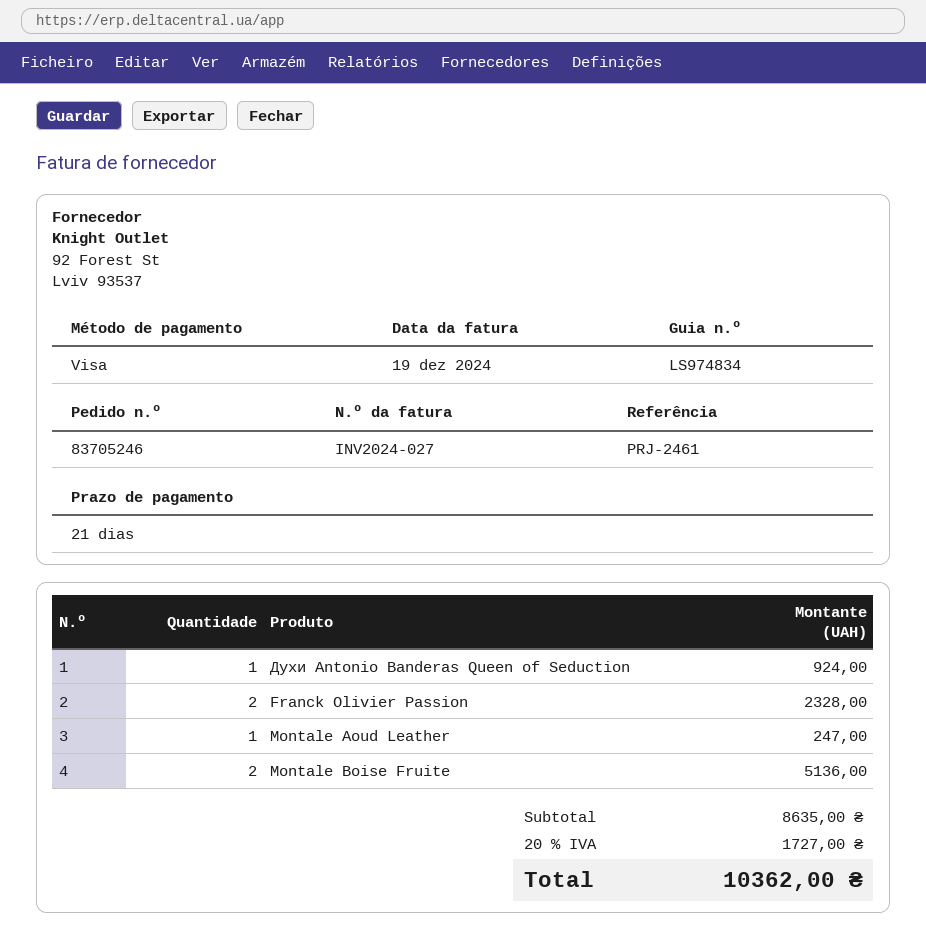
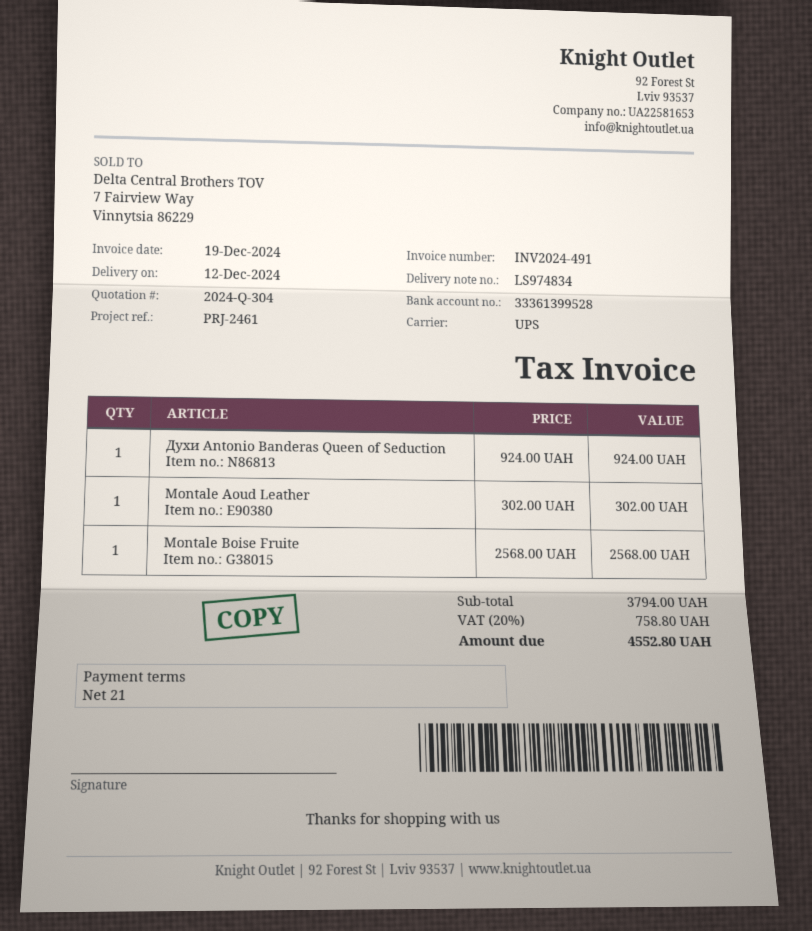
invoice number: INV2024-027 -> INV2024-491
Franck Olivier Passion: 2 for 2328.00 -> none
Montale Aoud Leather: 1 for 247.00 -> 1 for 302.00
Montale Boise Fruite: 2 for 5136.00 -> 1 for 2568.00
subtotal: 8635.00 -> 3794.00
tax: 20% = 1727.00 -> 20% = 758.80
total: 10362.00 -> 4552.80

